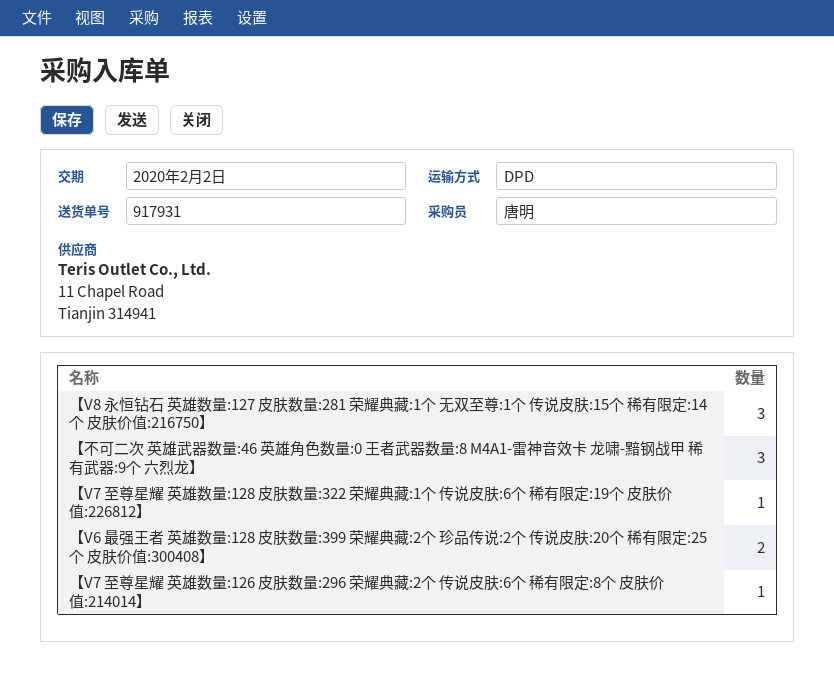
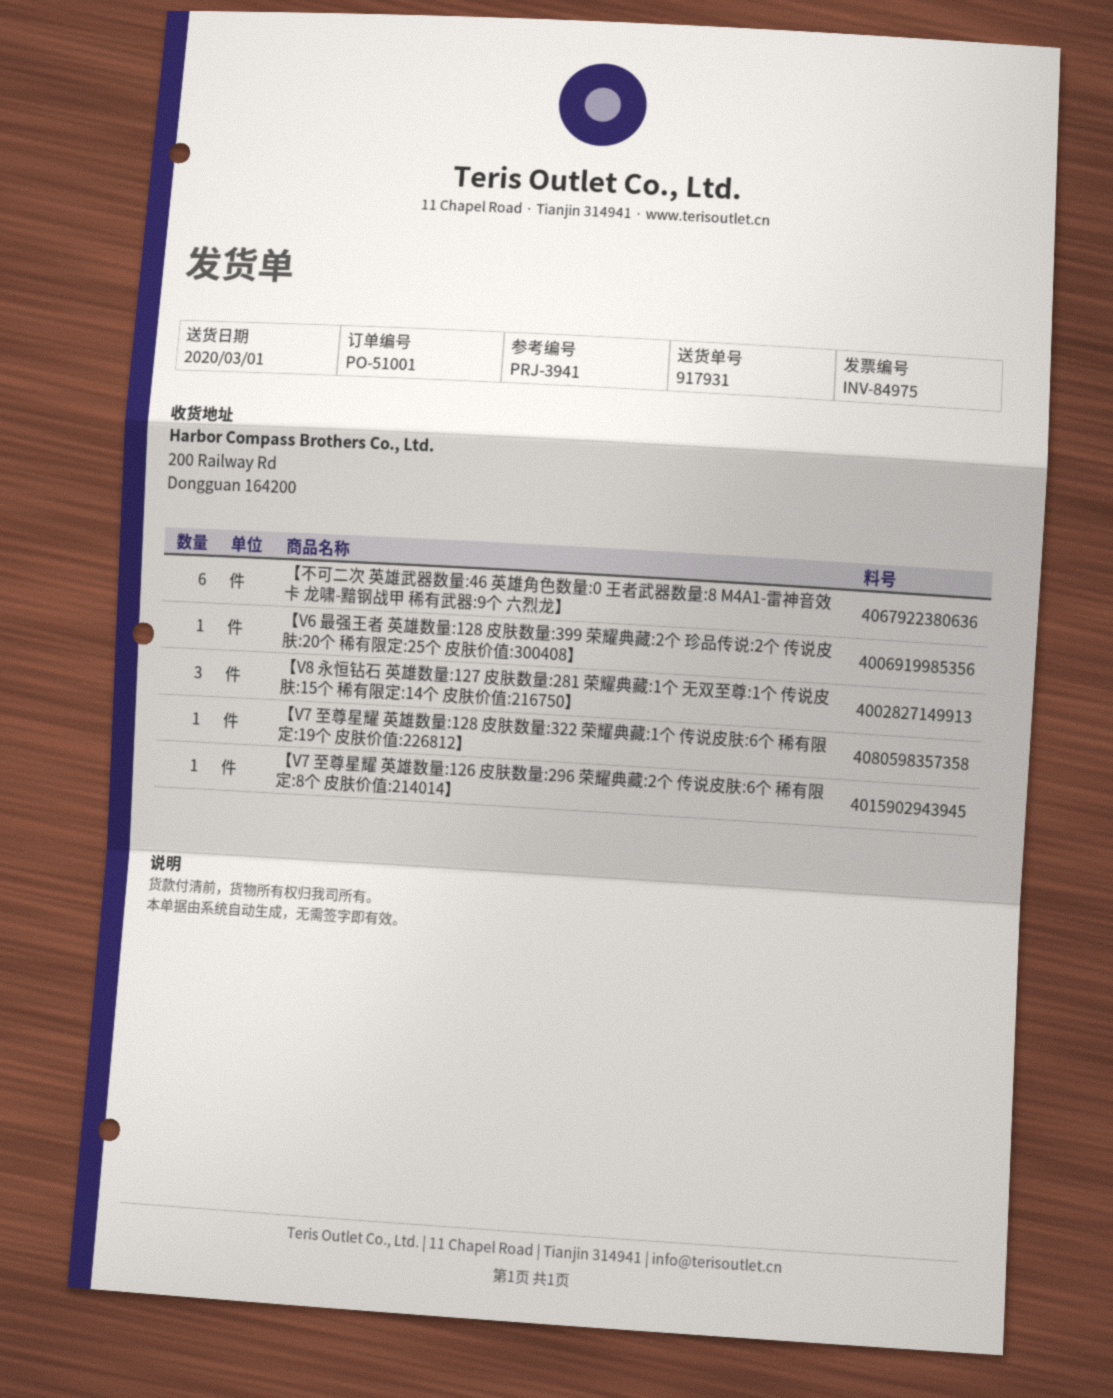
delivery date: 2020-02-02 -> 2020-03-01
【不可二次 英雄武器数量:46 英雄角色数量:0 王者武器数量:8 M4A1-雷神音效卡 龙啸-黯钢战甲 稀有武器:9个 六烈龙】: 3 -> 6
【V6 最强王者 英雄数量:128 皮肤数量:399 荣耀典藏:2个 珍品传说:2个 传说皮肤:20个 稀有限定:25个 皮肤价值:300408】: 2 -> 1

